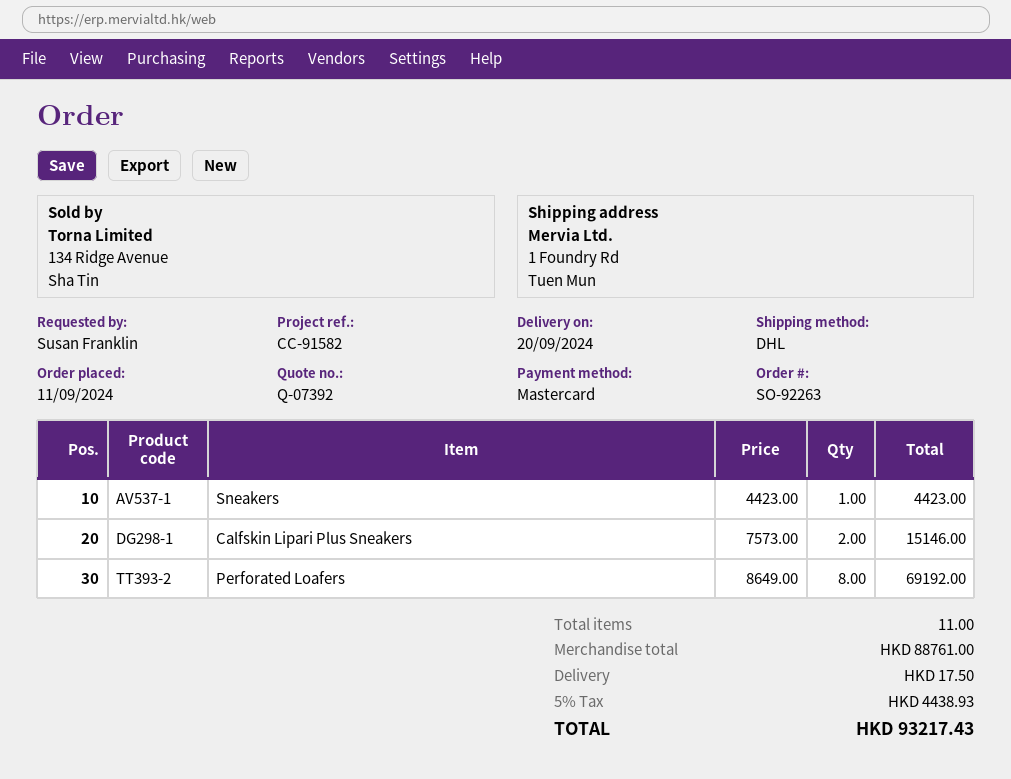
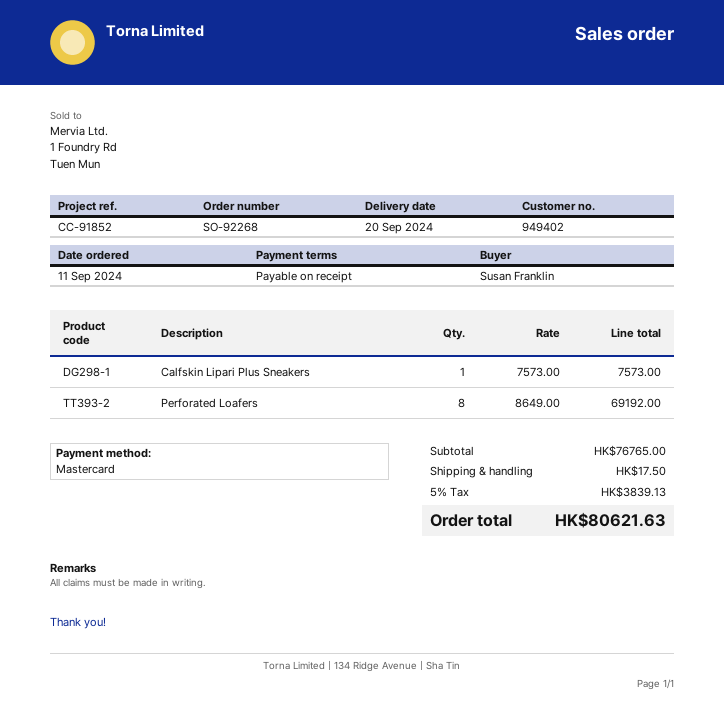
order number: SO-92263 -> SO-92268
reference: CC-91582 -> CC-91852
Sneakers: 1 x 4423.00 = 4423.00 -> none
Calfskin Lipari Plus Sneakers: 2 x 7573.00 = 15146.00 -> 1 x 7573.00 = 7573.00
subtotal: 88761.00 -> 76765.00
tax: 5% = 4438.93 -> 5% = 3839.13
total: 93217.43 -> 80621.63

